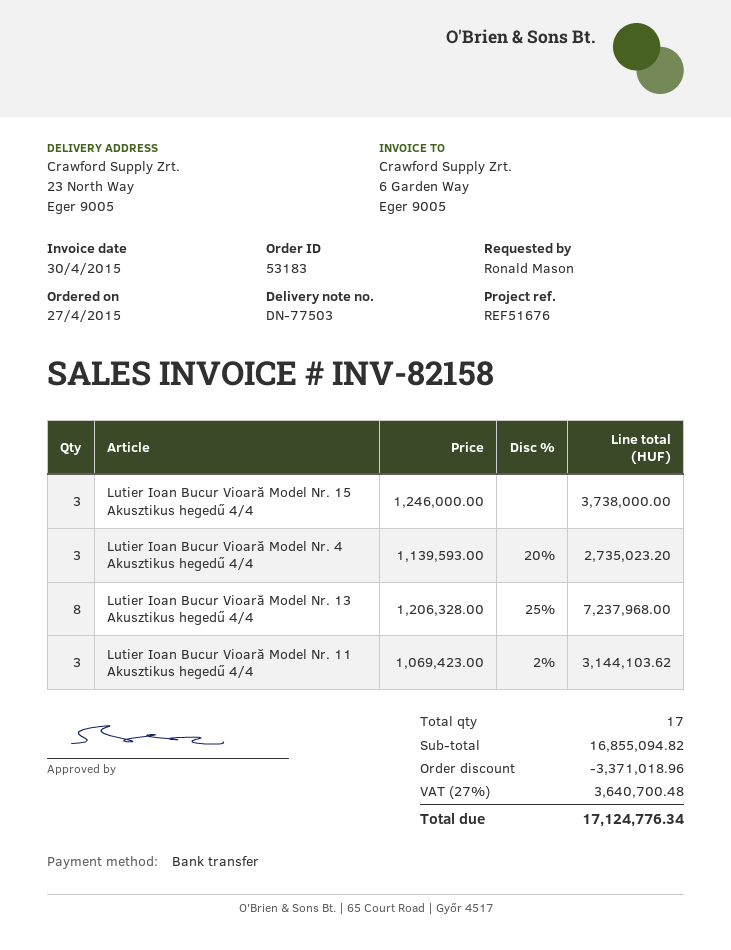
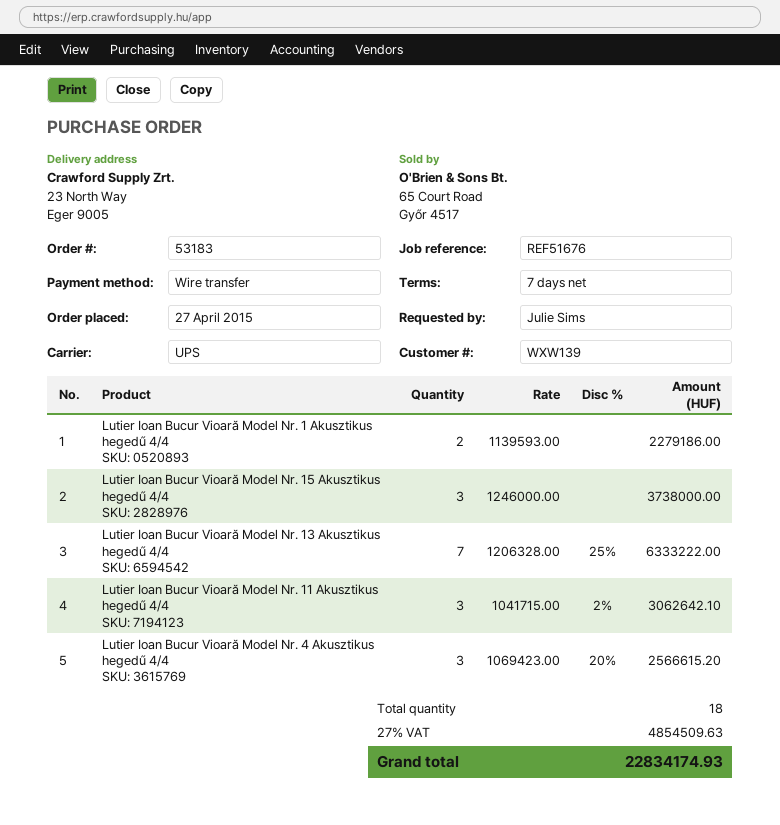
ordered by: Ronald Mason -> Julie Sims
Lutier Ioan Bucur Vioară Model Nr. 4 Akusztikus hegedű 4/4: 3 x 1139593.00 - 20% = 2735023.20 -> 3 x 1069423.00 - 20% = 2566615.20
Lutier Ioan Bucur Vioară Model Nr. 13 Akusztikus hegedű 4/4: 8 x 1206328.00 - 25% = 7237968.00 -> 7 x 1206328.00 - 25% = 6333222.00
Lutier Ioan Bucur Vioară Model Nr. 11 Akusztikus hegedű 4/4: 3 x 1069423.00 - 2% = 3144103.62 -> 3 x 1041715.00 - 2% = 3062642.10
Lutier Ioan Bucur Vioară Model Nr. 1 Akusztikus hegedű 4/4: none -> 2 x 1139593.00 = 2279186.00
total quantity: 17 -> 18
discount: 3371018.96 -> none
tax: 27% = 3640700.48 -> 27% = 4854509.63
total: 17124776.34 -> 22834174.93

